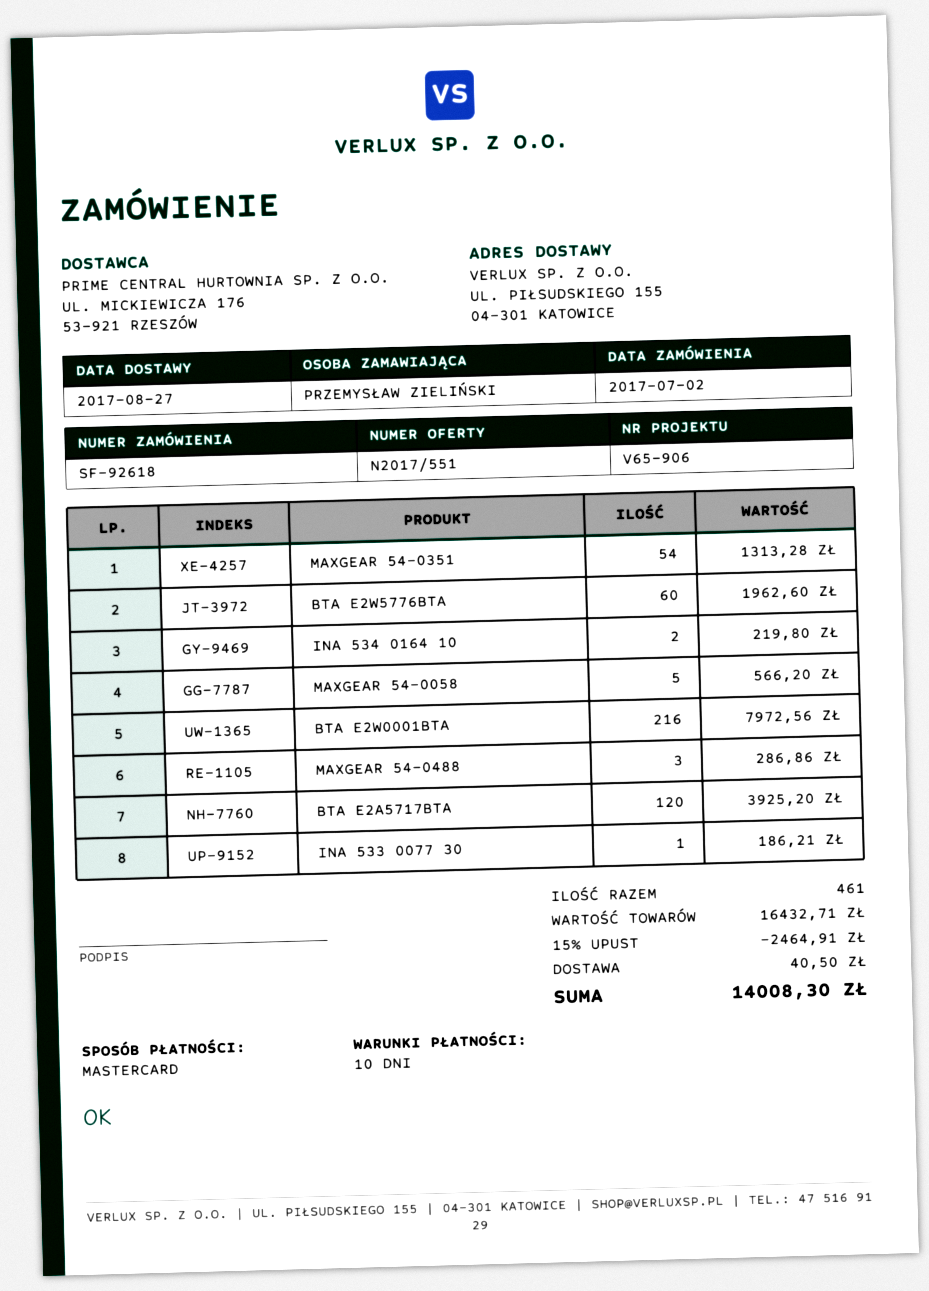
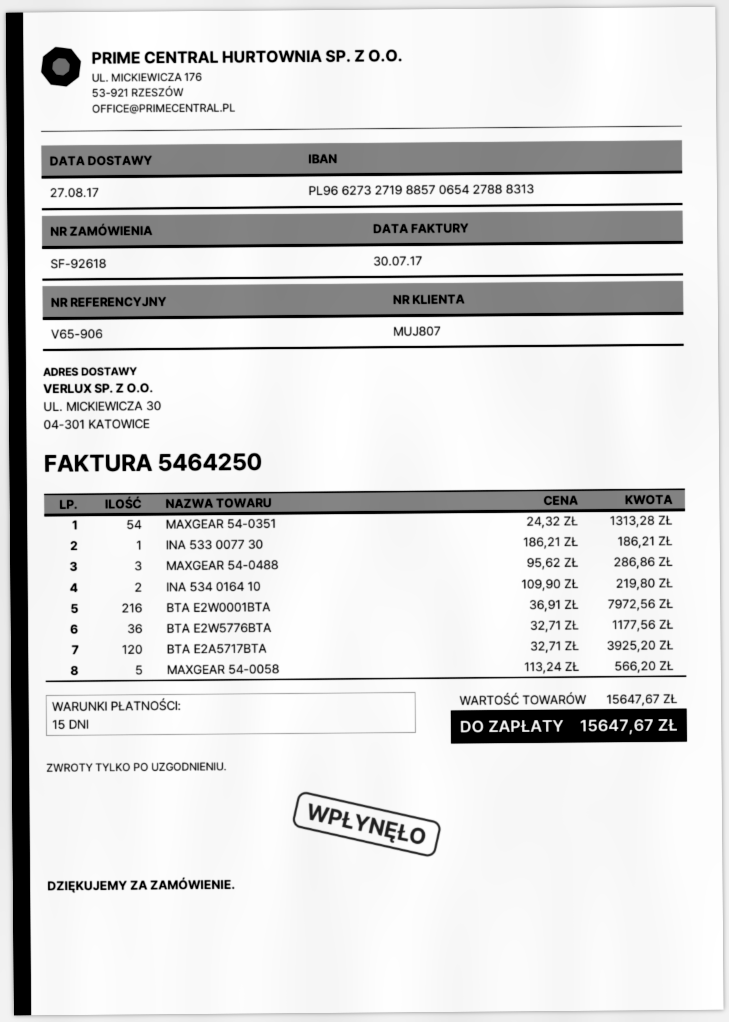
payment terms: 10 days -> 15 days
ship to: UL. PIŁSUDSKIEGO 155, 04-301 KATOWICE -> UL. MICKIEWICZA 30, 04-301 KATOWICE
BTA E2W5776BTA: 60 for 1962.60 -> 36 for 1177.56
subtotal: 16432.71 -> 15647.67
discount: 15% = 2464.91 -> none
shipping: 40.50 -> none
total: 14008.30 -> 15647.67

